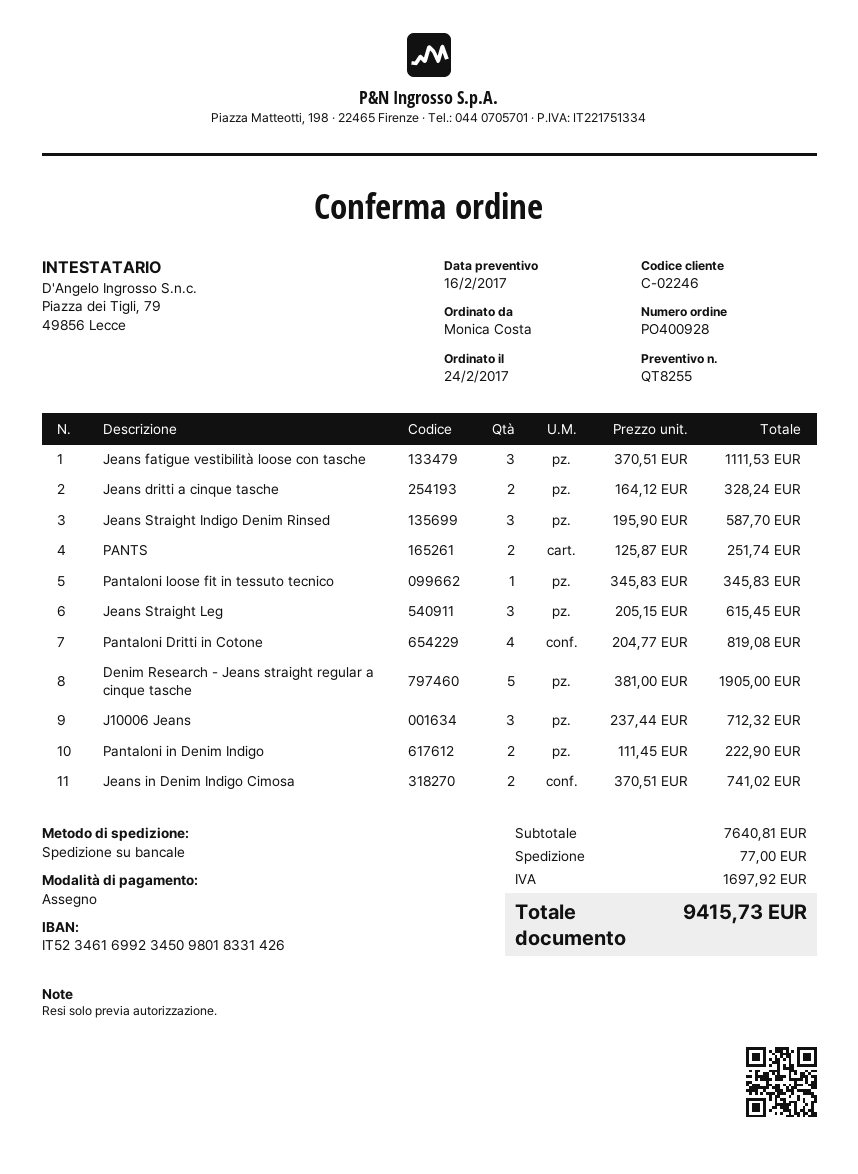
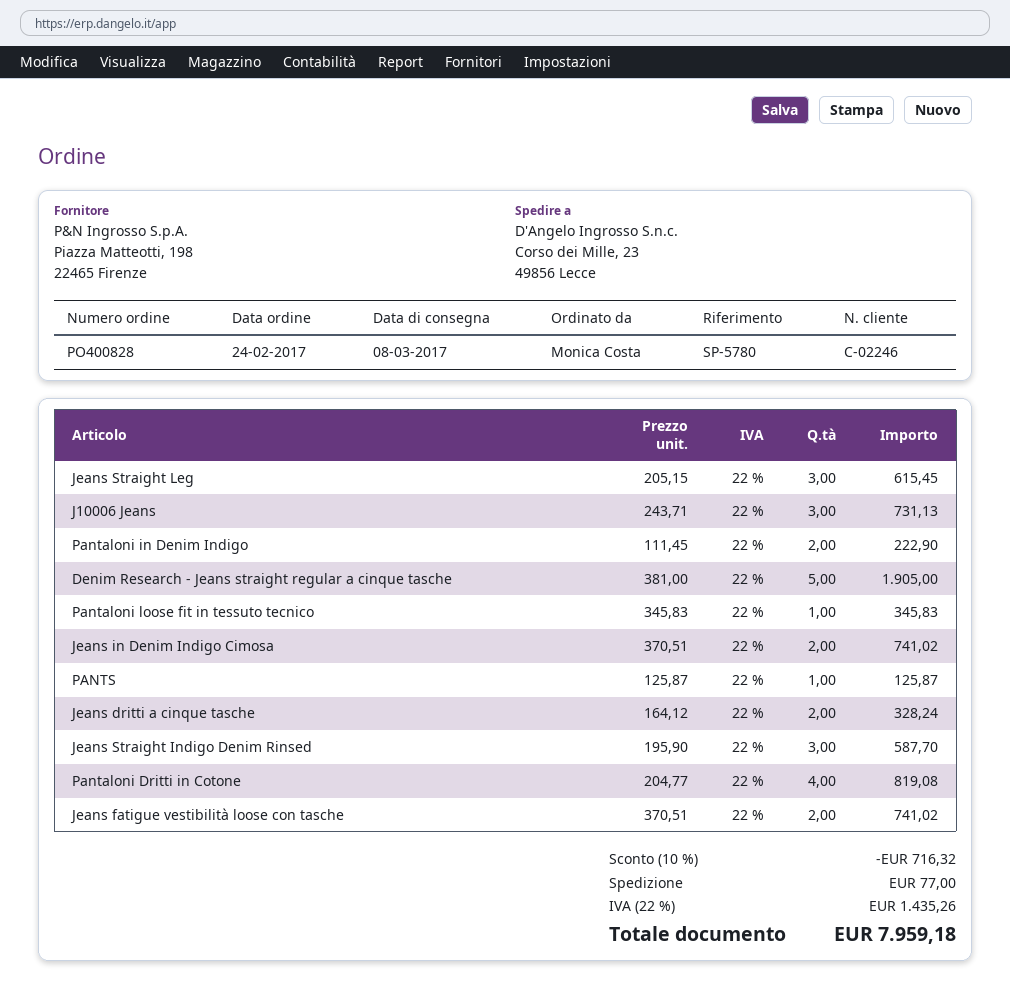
order number: PO400928 -> PO400828
Jeans fatigue vestibilità loose con tasche: 3 x 370.51 = 1111.53 -> 2 x 370.51 = 741.02
PANTS: 2 x 125.87 = 251.74 -> 1 x 125.87 = 125.87
J10006 Jeans: 3 x 237.44 = 712.32 -> 3 x 243.71 = 731.13
discount: none -> 10% = 716.32
tax: 1697.92 -> 1435.26
total: 9415.73 -> 7959.18

